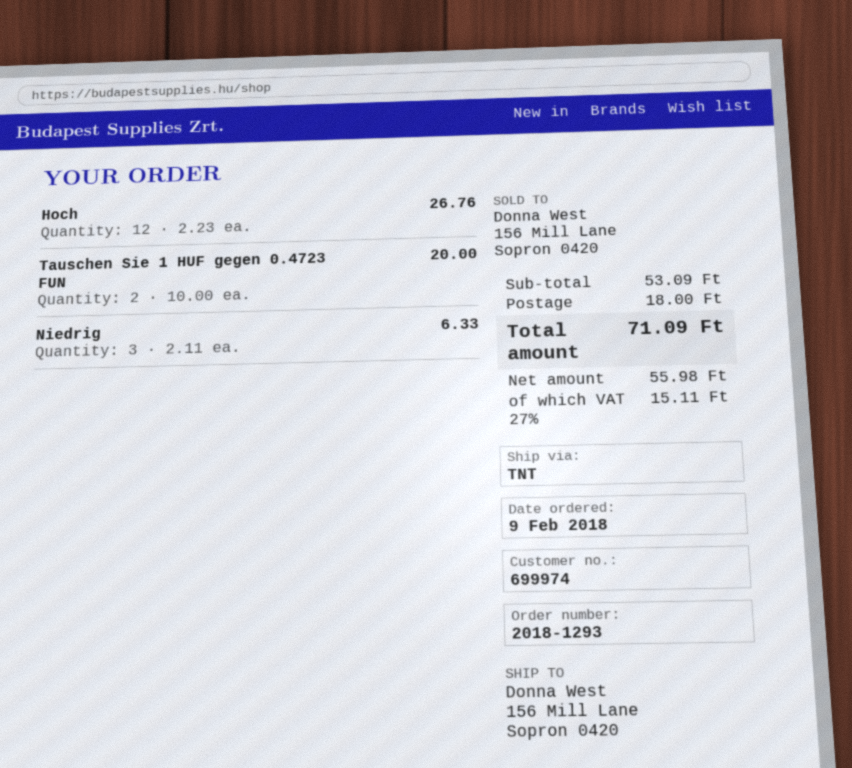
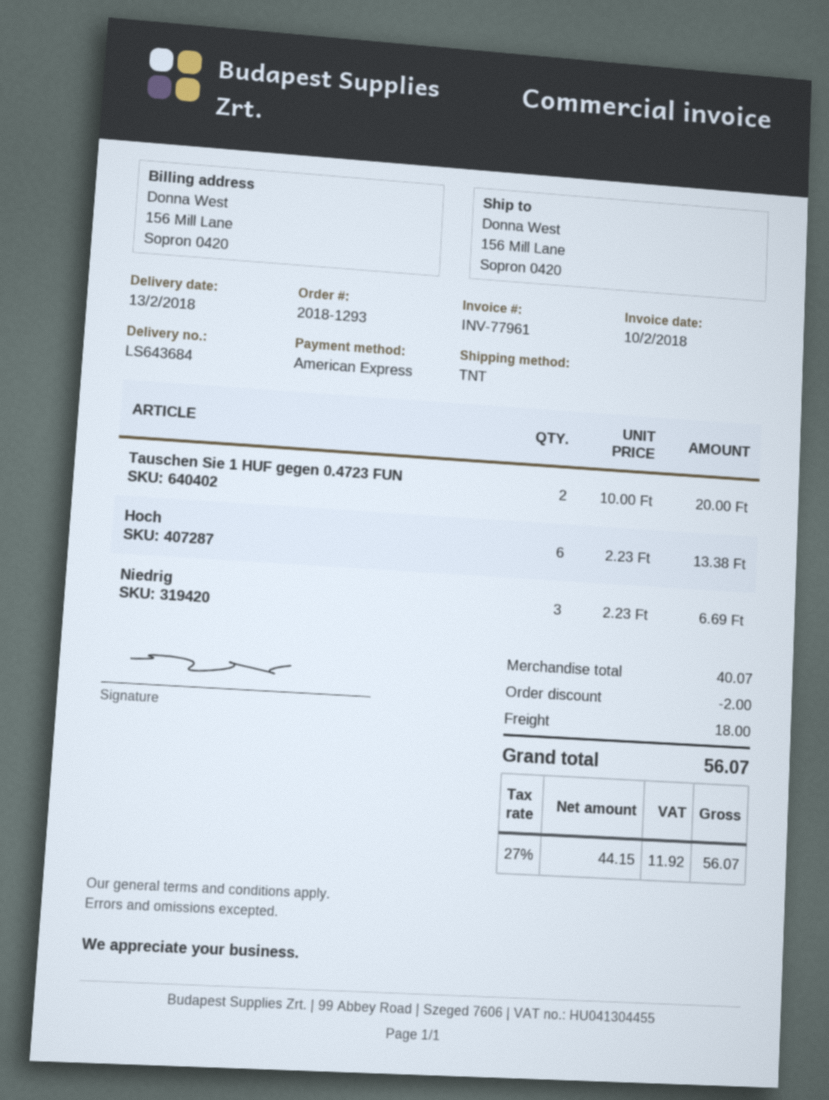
Hoch: 12 x 2.23 = 26.76 -> 6 x 2.23 = 13.38
Niedrig: 3 x 2.11 = 6.33 -> 3 x 2.23 = 6.69
subtotal: 53.09 -> 40.07
discount: none -> 2.00
net: 55.98 -> 44.15
tax: 27% = 15.11 -> 27% = 11.92
total: 71.09 -> 56.07

